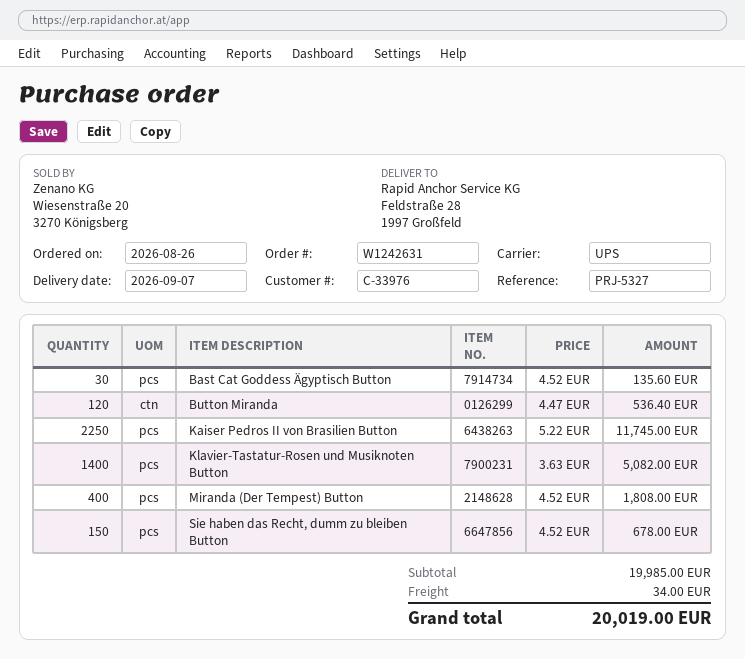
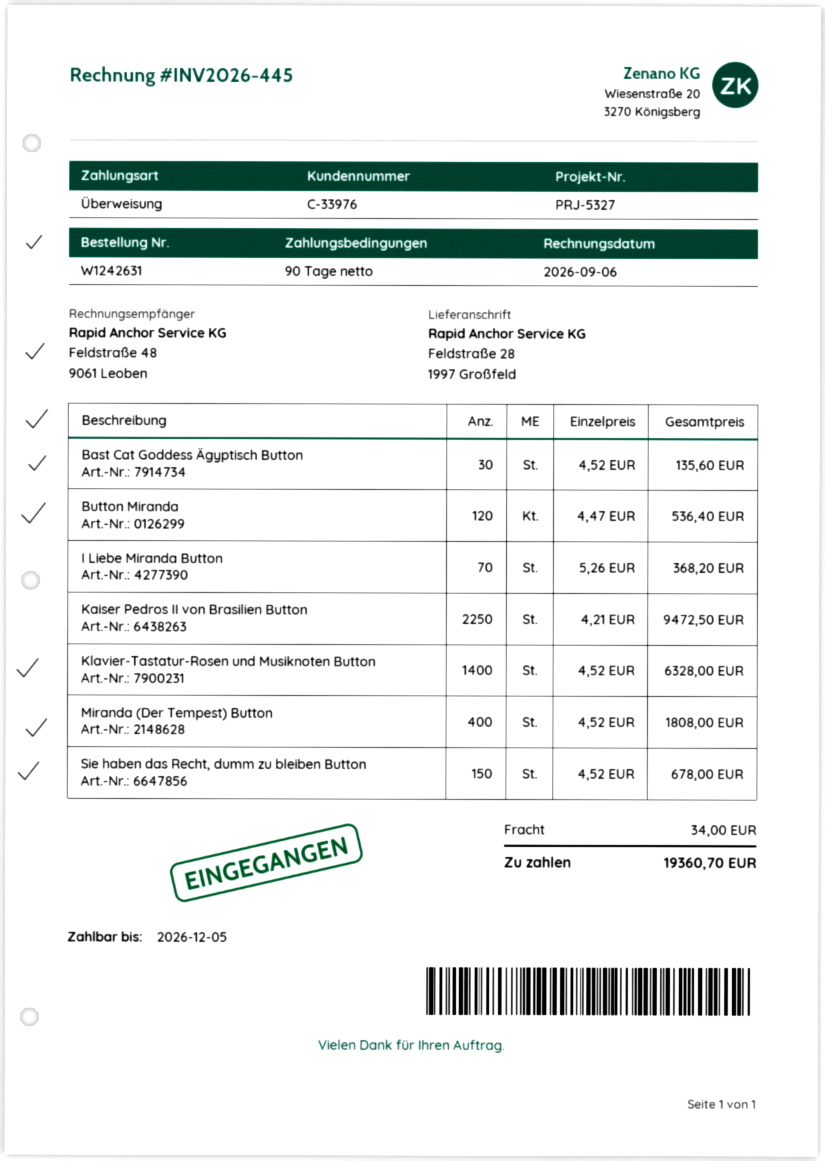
Kaiser Pedros II von Brasilien Button: 2250 x 5.22 = 11745.00 -> 2250 x 4.21 = 9472.50
Klavier-Tastatur-Rosen und Musiknoten Button: 1400 x 3.63 = 5082.00 -> 1400 x 4.52 = 6328.00
I Liebe Miranda Button: none -> 70 x 5.26 = 368.20
total: 20019.00 -> 19360.70

